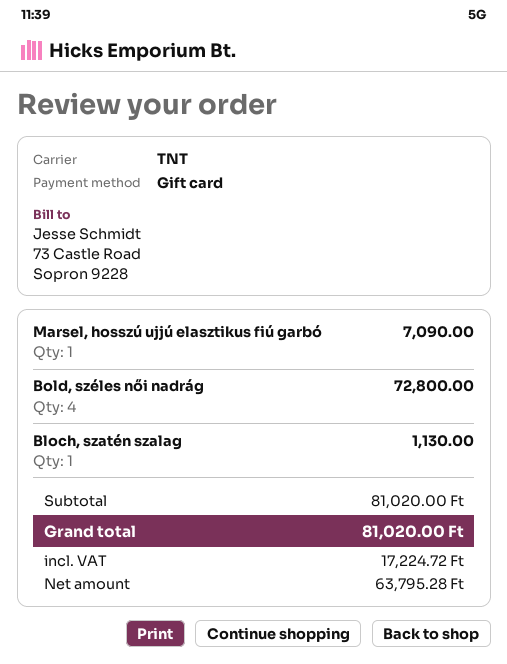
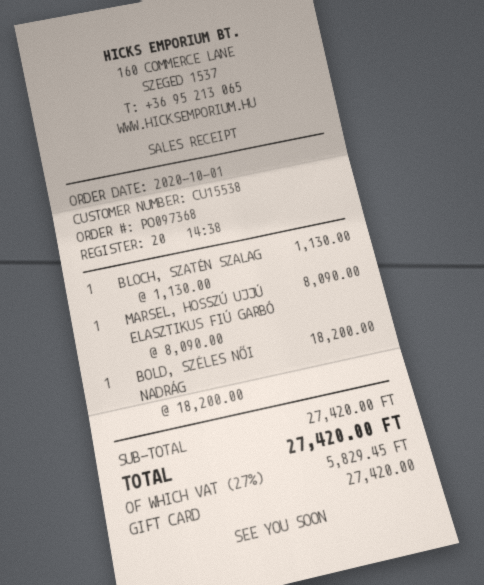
Marsel, hosszú ujjú elasztikus fiú garbó: 1 for 7090.00 -> 1 for 8090.00
Bold, széles női nadrág: 4 for 72800.00 -> 1 for 18200.00
subtotal: 81020.00 -> 27420.00
tax: 17224.72 -> 5829.45
total: 81020.00 -> 27420.00

